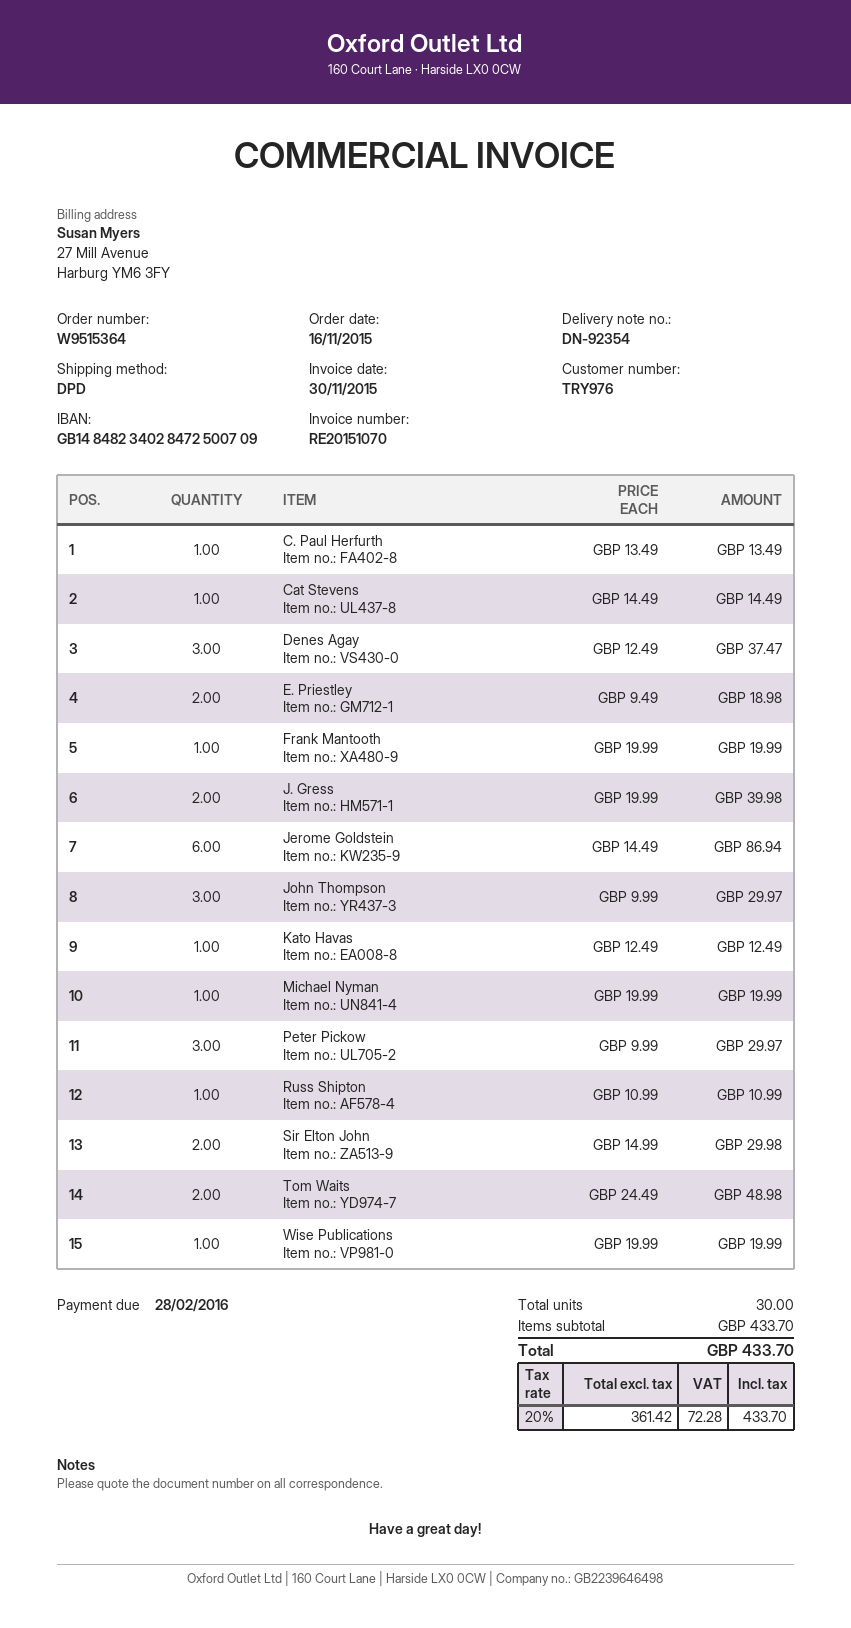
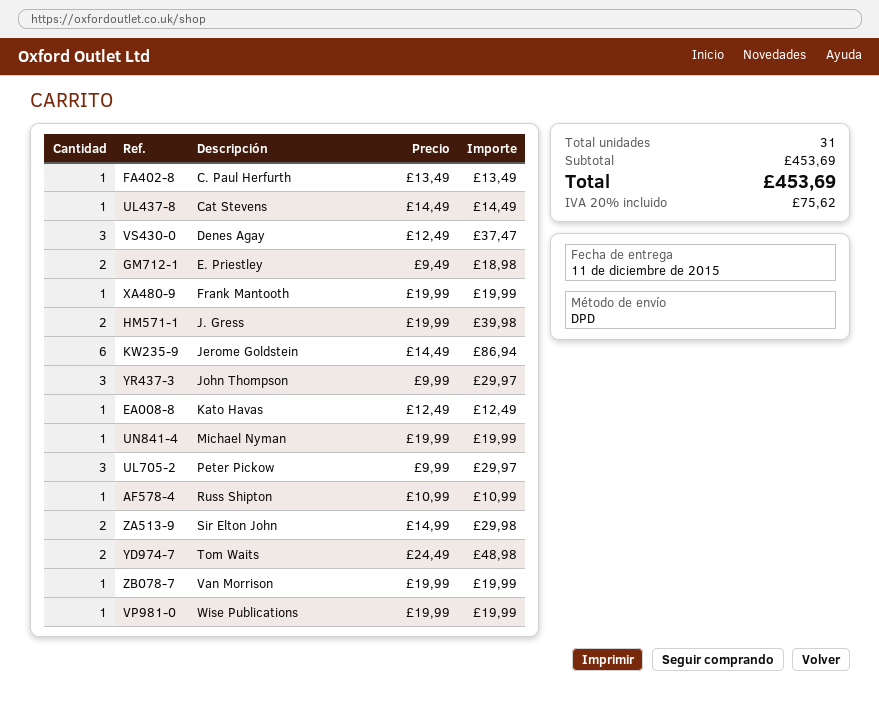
Van Morrison: none -> 1 x 19.99 = 19.99
total quantity: 30 -> 31
subtotal: 433.70 -> 453.69
tax: 20% = 72.28 -> 20% = 75.62
total: 433.70 -> 453.69

